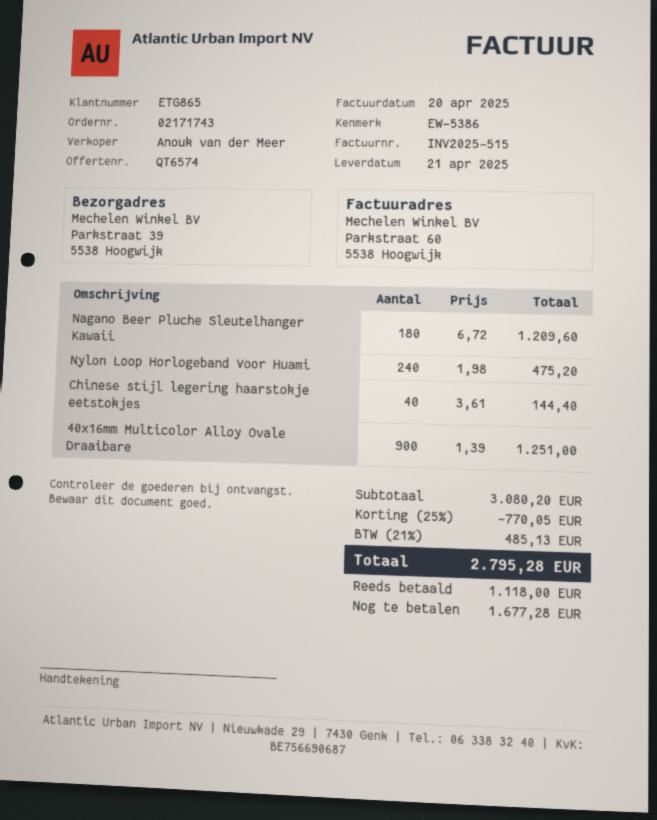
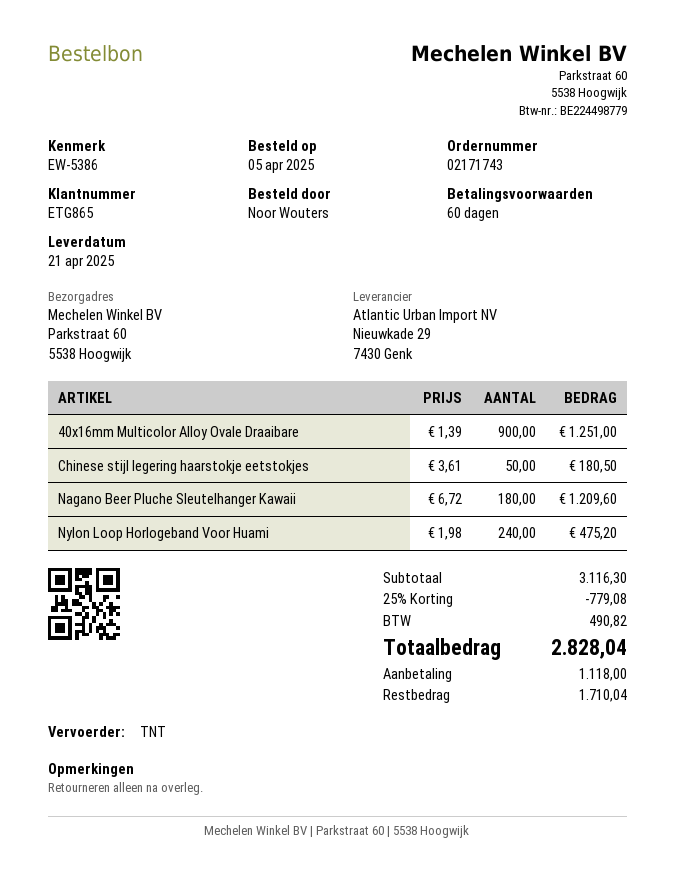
ship to: Parkstraat 39, 5538 Hoogwijk -> Parkstraat 60, 5538 Hoogwijk
Chinese stijl legering haarstokje eetstokjes: 40 x 3.61 = 144.40 -> 50 x 3.61 = 180.50
subtotal: 3080.20 -> 3116.30
discount: 25% = 770.05 -> 25% = 779.08
tax: 485.13 -> 490.82
total: 2795.28 -> 2828.04
balance: 1677.28 -> 1710.04

